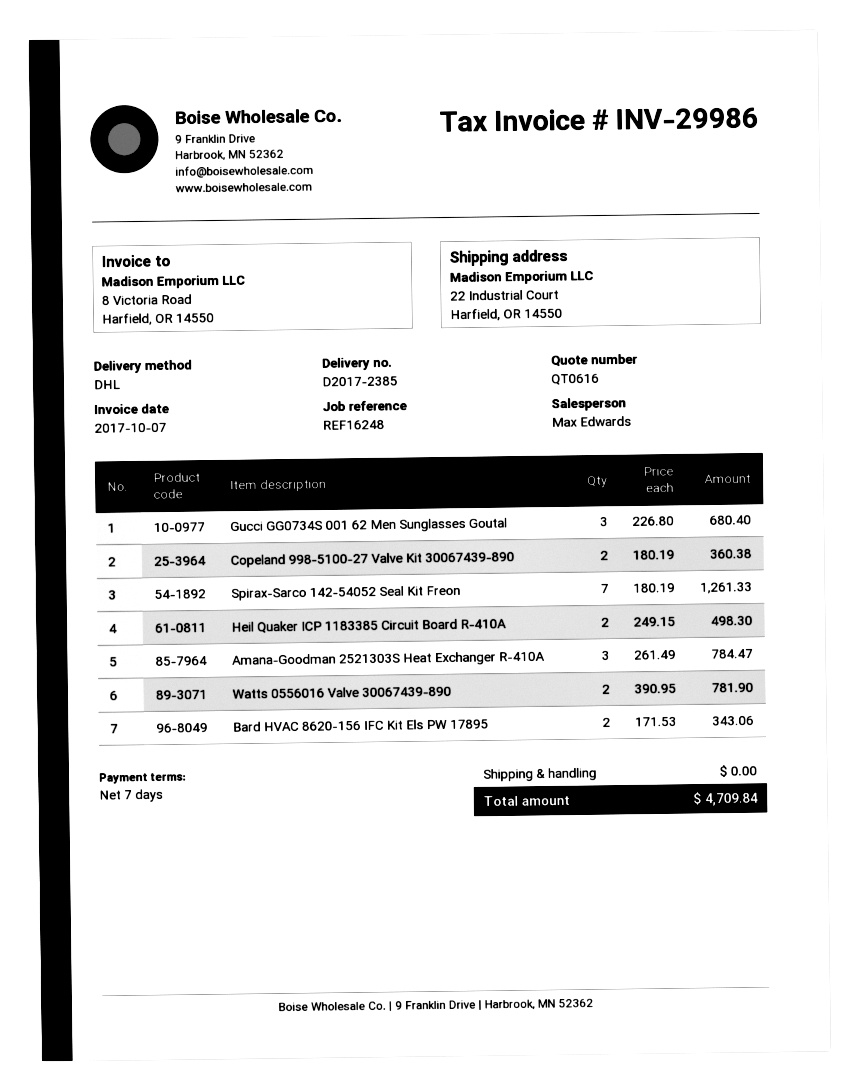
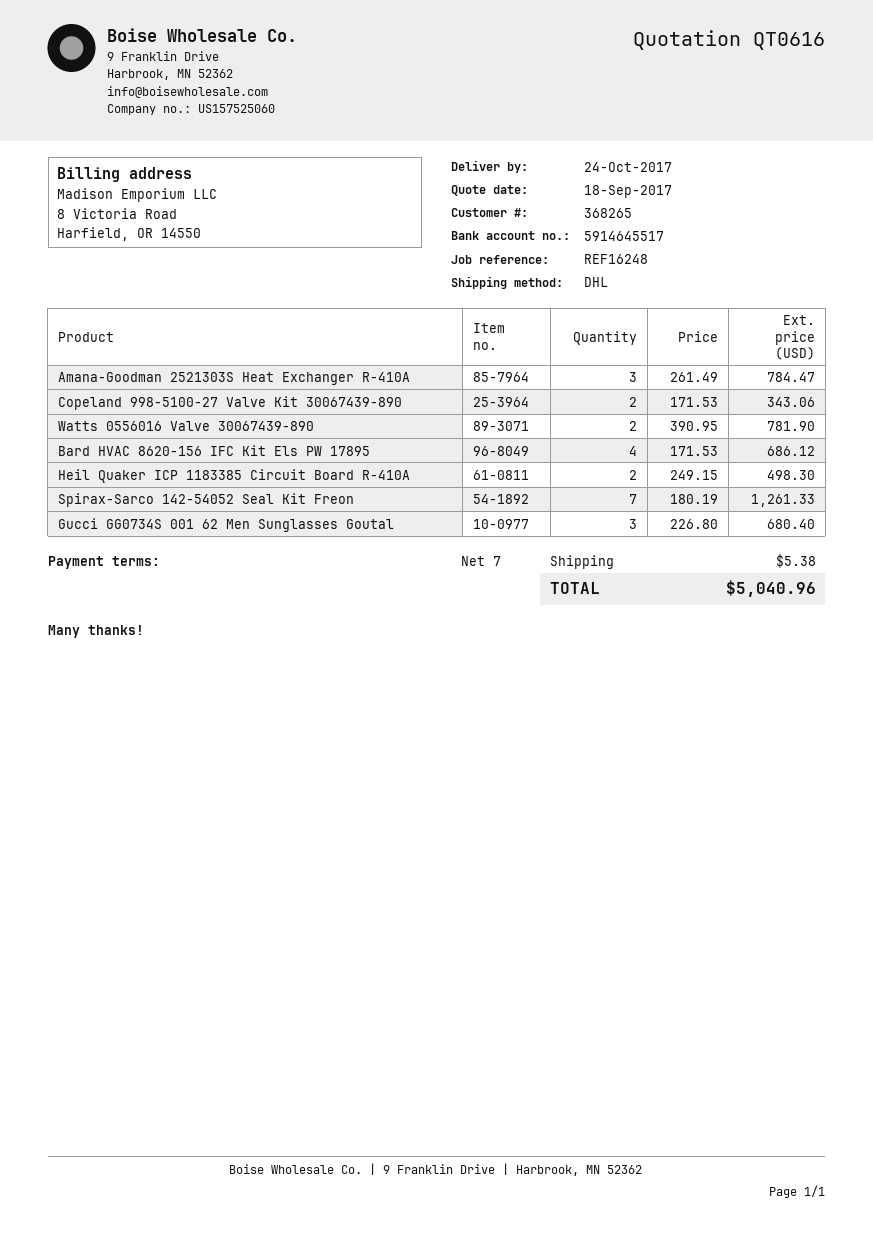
Copeland 998-5100-27 Valve Kit 30067439-890: 2 x 180.19 = 360.38 -> 2 x 171.53 = 343.06
Bard HVAC 8620-156 IFC Kit Els PW 17895: 2 x 171.53 = 343.06 -> 4 x 171.53 = 686.12
shipping: 0.00 -> 5.38
total: 4709.84 -> 5040.96

